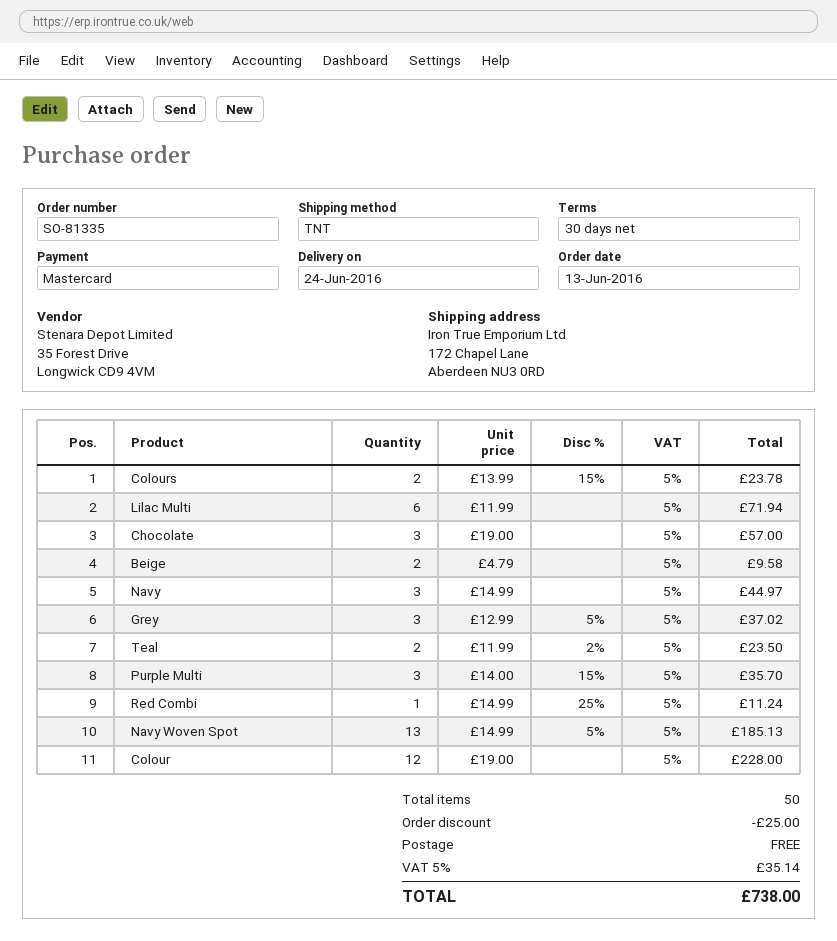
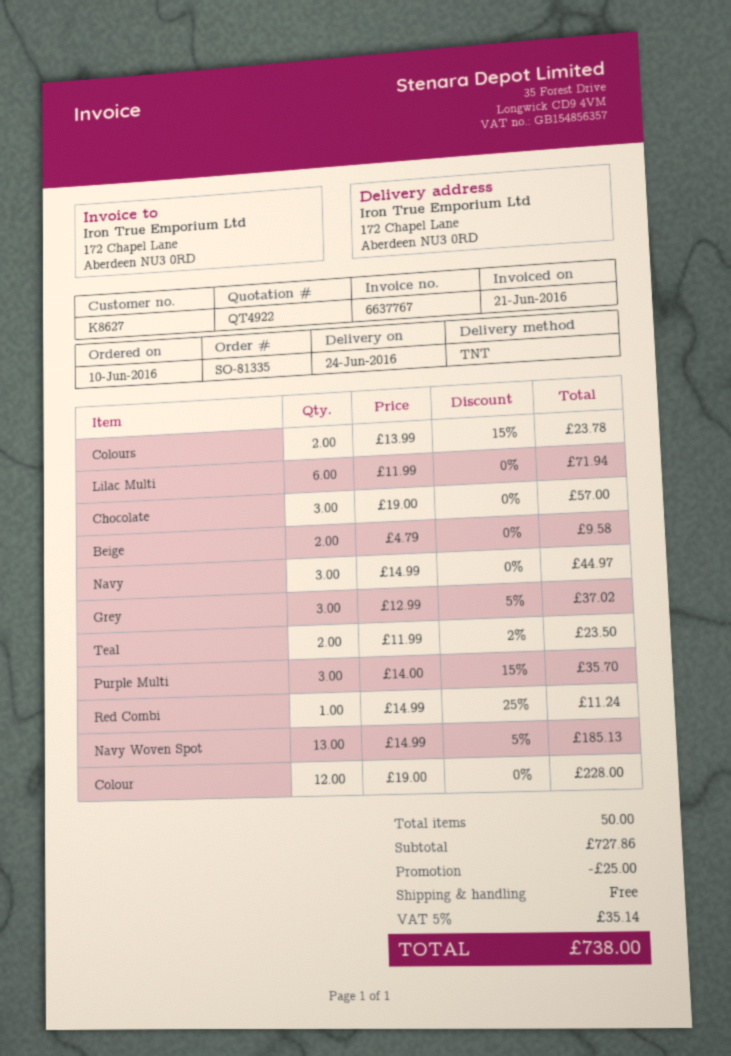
order date: 2016-06-13 -> 2016-06-10

